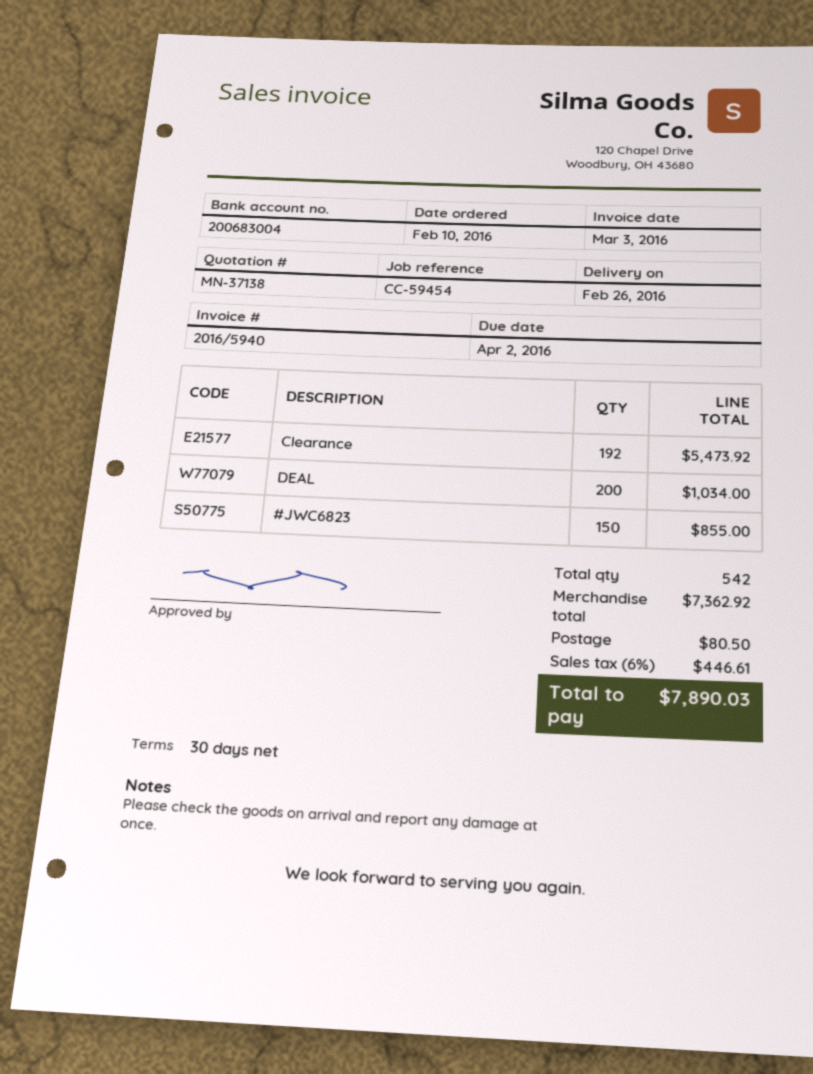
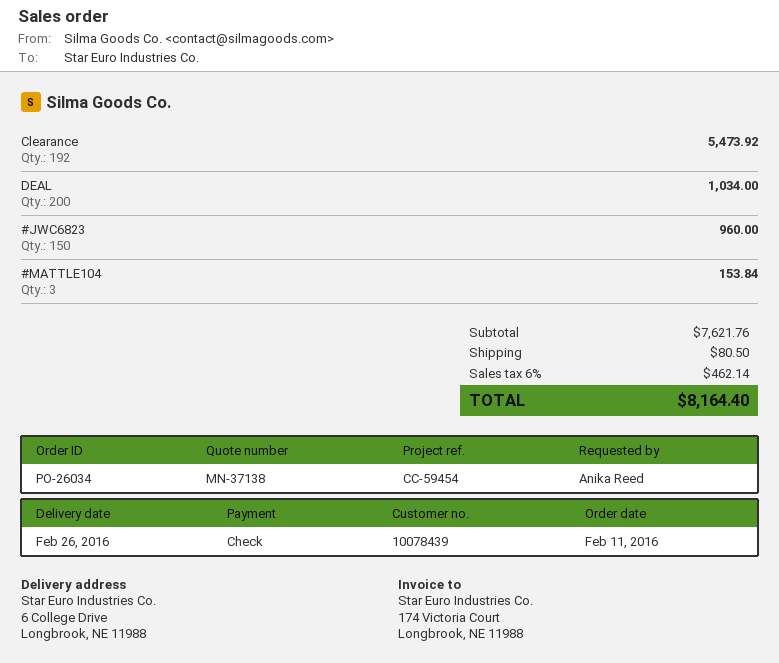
order date: 2016-02-10 -> 2016-02-11
#JWC6823: 150 for 855.00 -> 150 for 960.00
#MATTLE104: none -> 3 for 153.84
subtotal: 7362.92 -> 7621.76
tax: 6% = 446.61 -> 6% = 462.14
total: 7890.03 -> 8164.40

